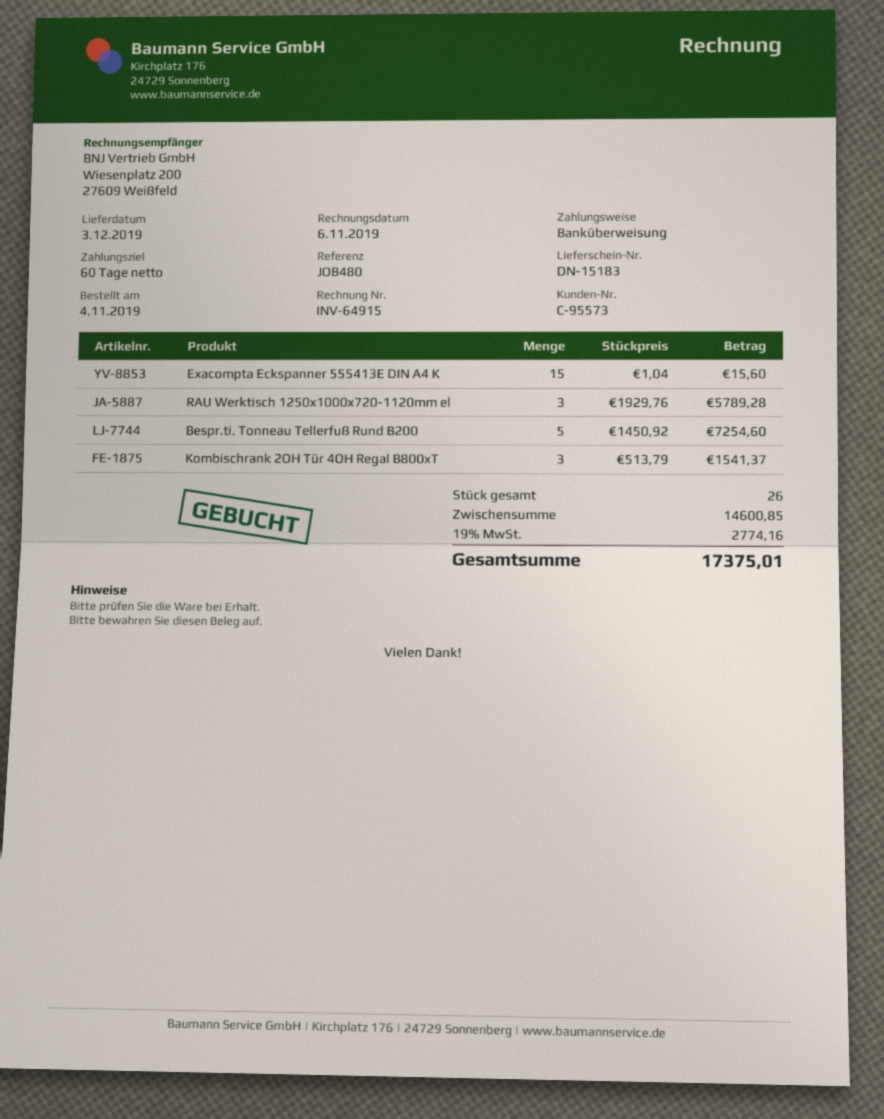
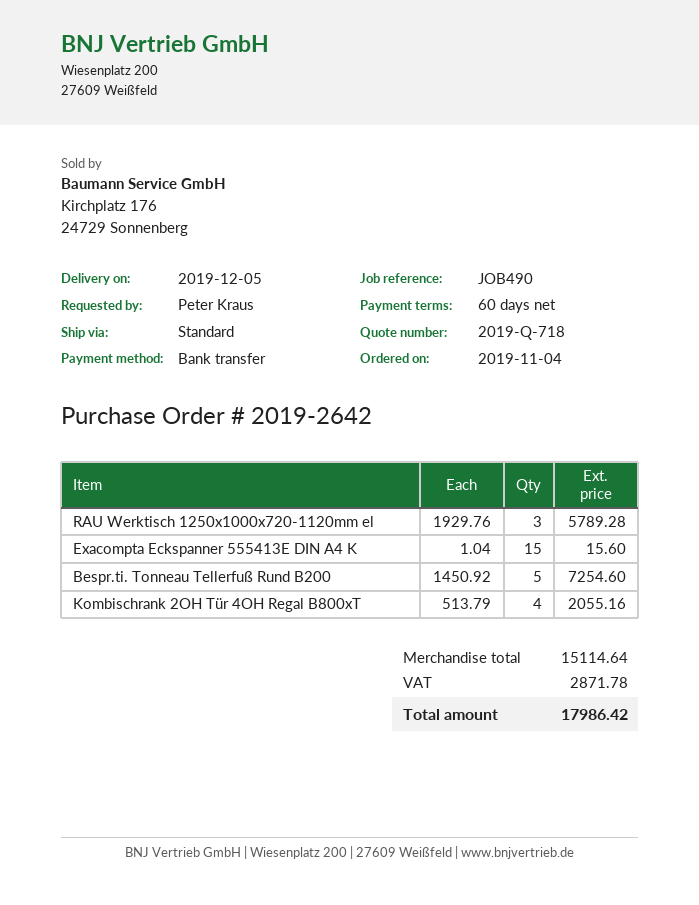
delivery date: 2019-12-03 -> 2019-12-05
reference: JOB480 -> JOB490
Kombischrank 2OH Tür 4OH Regal B800xT: 3 x 513.79 = 1541.37 -> 4 x 513.79 = 2055.16
subtotal: 14600.85 -> 15114.64
tax: 2774.16 -> 2871.78
total: 17375.01 -> 17986.42

